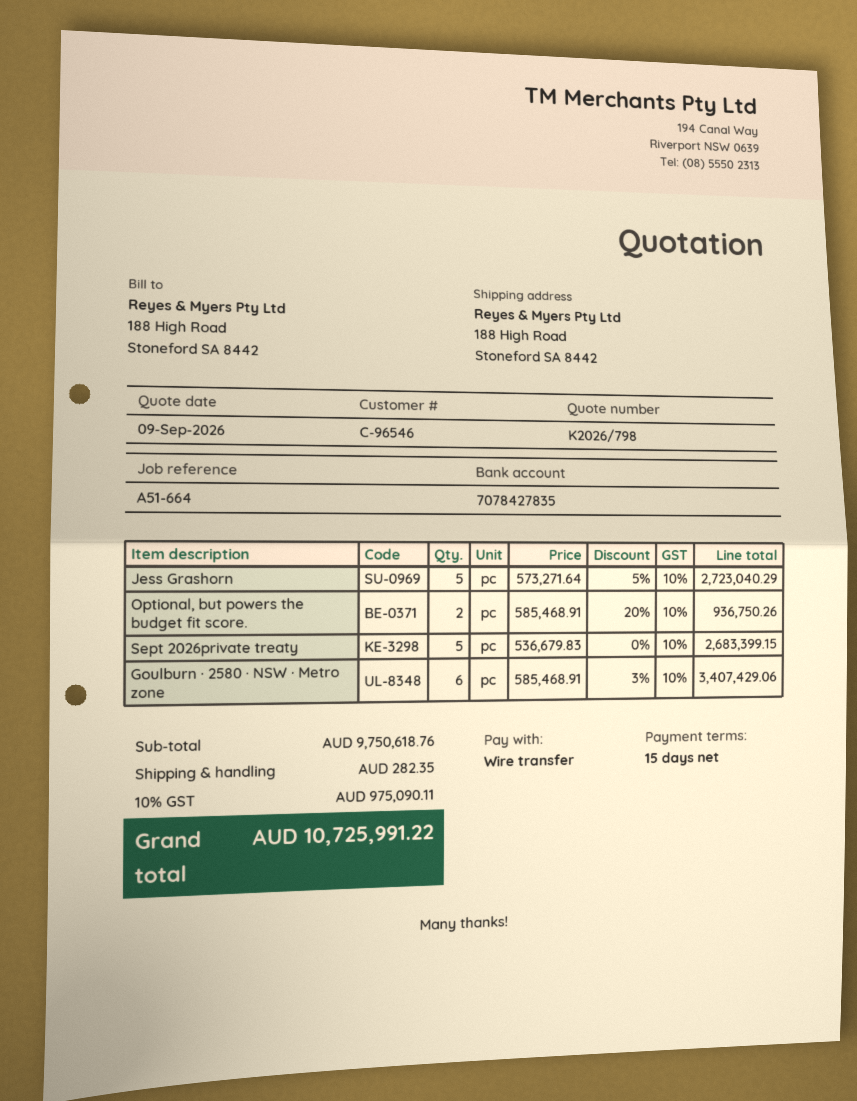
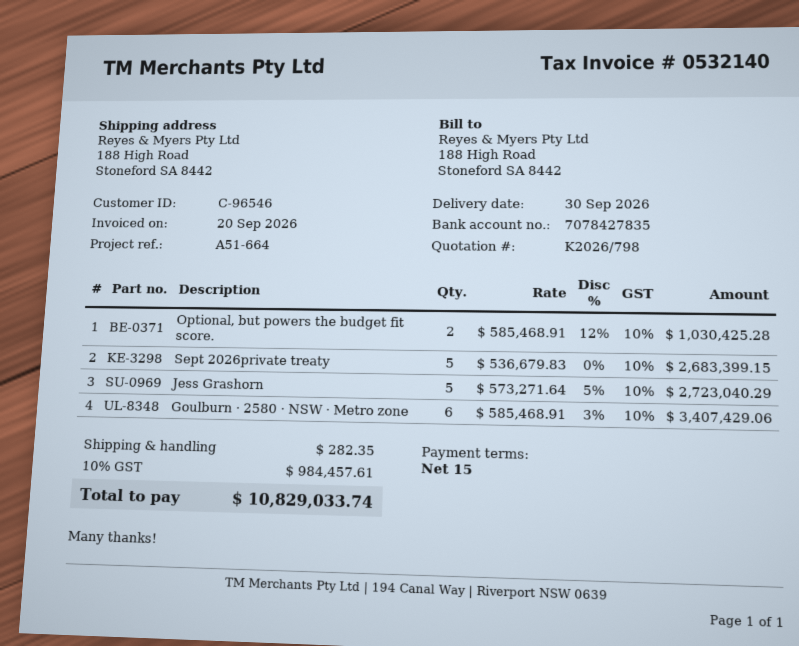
Optional, but powers the budget fit score.: 2 x 585468.91 - 20% = 936750.26 -> 2 x 585468.91 - 12% = 1030425.28
tax: 10% = 975090.11 -> 10% = 984457.61
total: 10725991.22 -> 10829033.74

